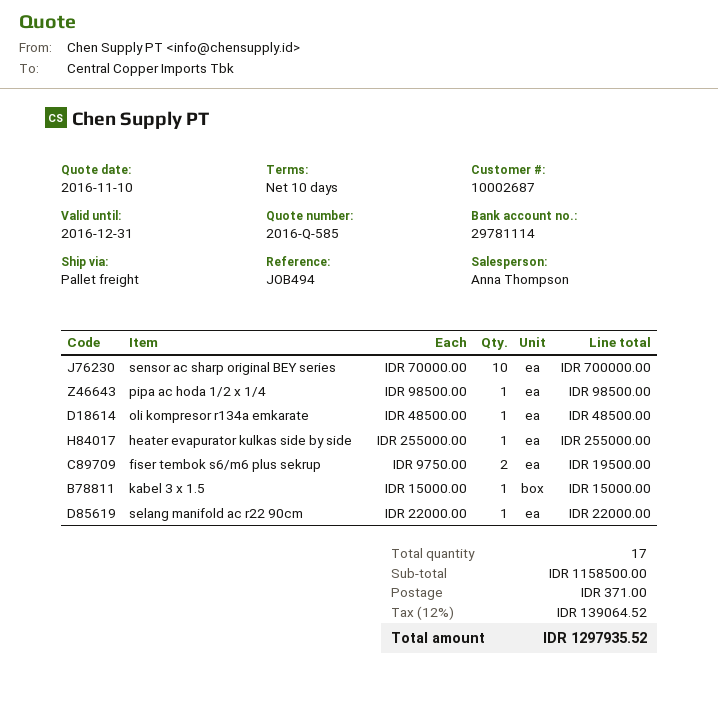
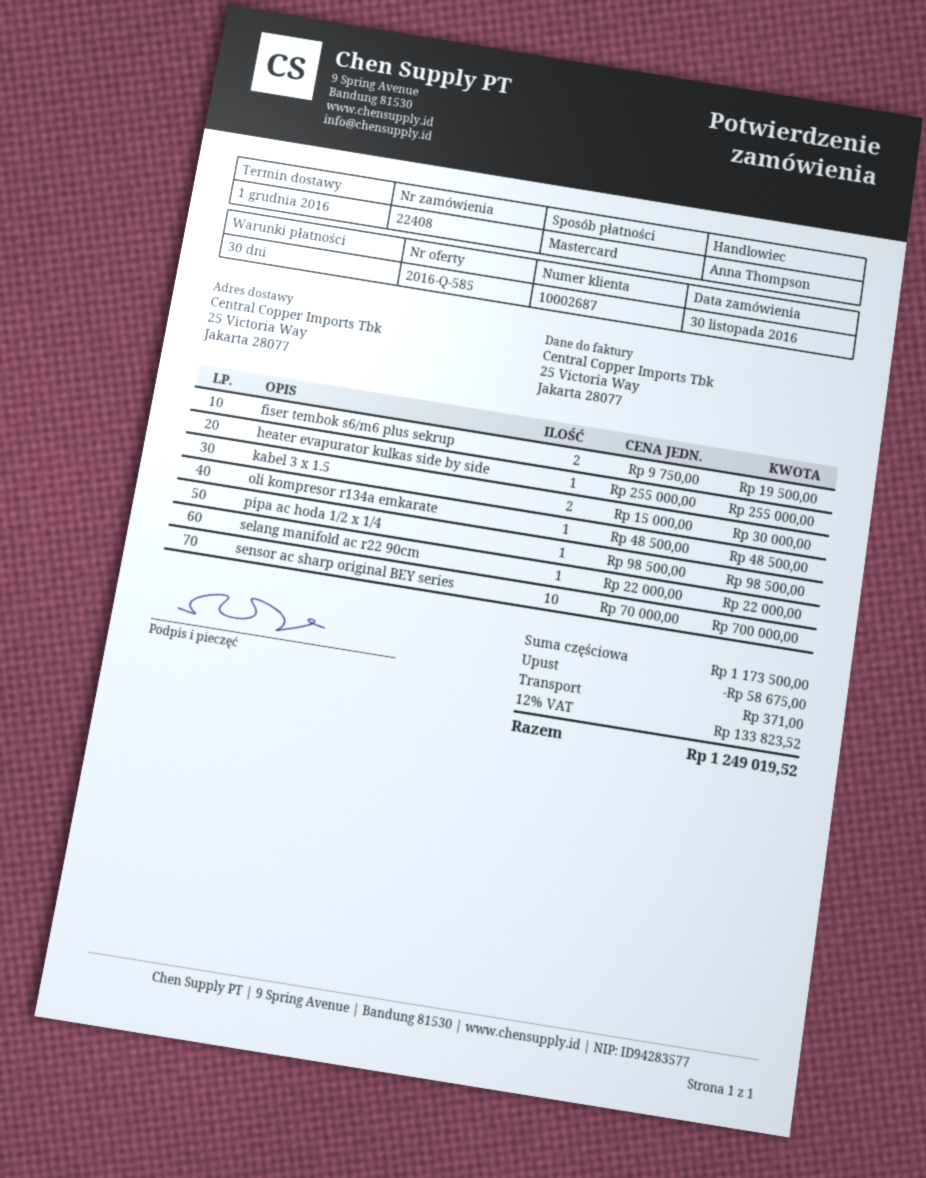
payment terms: 10 days -> 30 days
kabel 3 x 1.5: 1 x 15000.00 = 15000.00 -> 2 x 15000.00 = 30000.00
subtotal: 1158500.00 -> 1173500.00
discount: none -> 58675.00
tax: 12% = 139064.52 -> 12% = 133823.52
total: 1297935.52 -> 1249019.52

